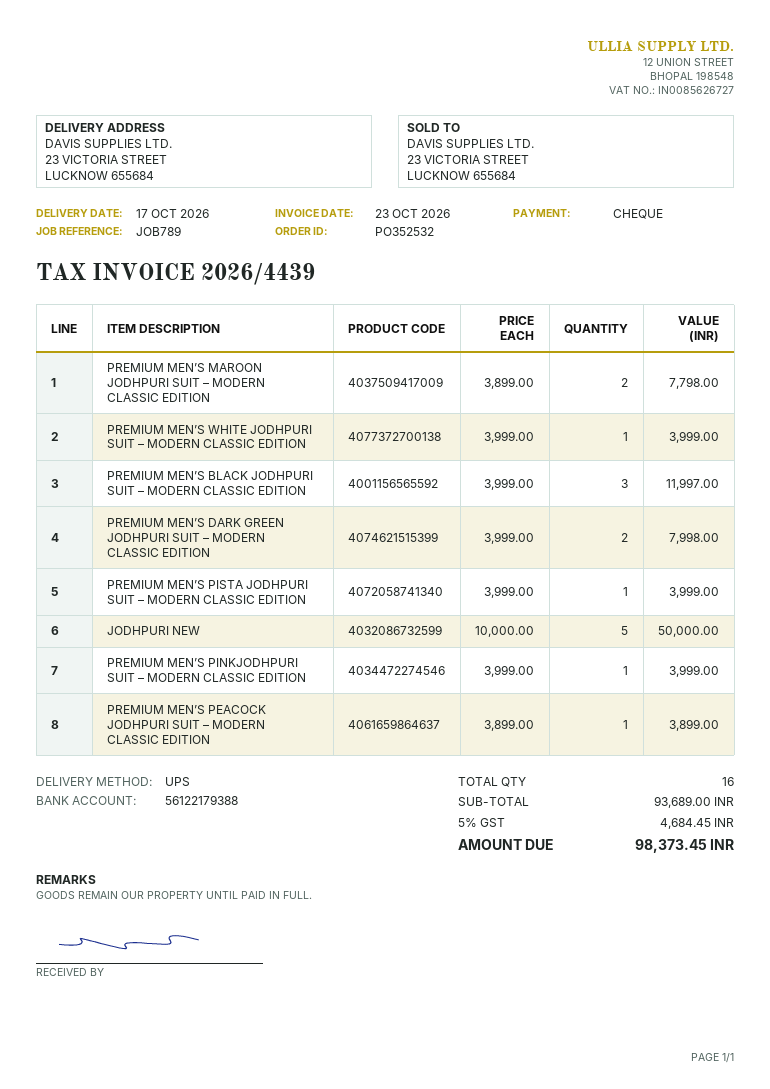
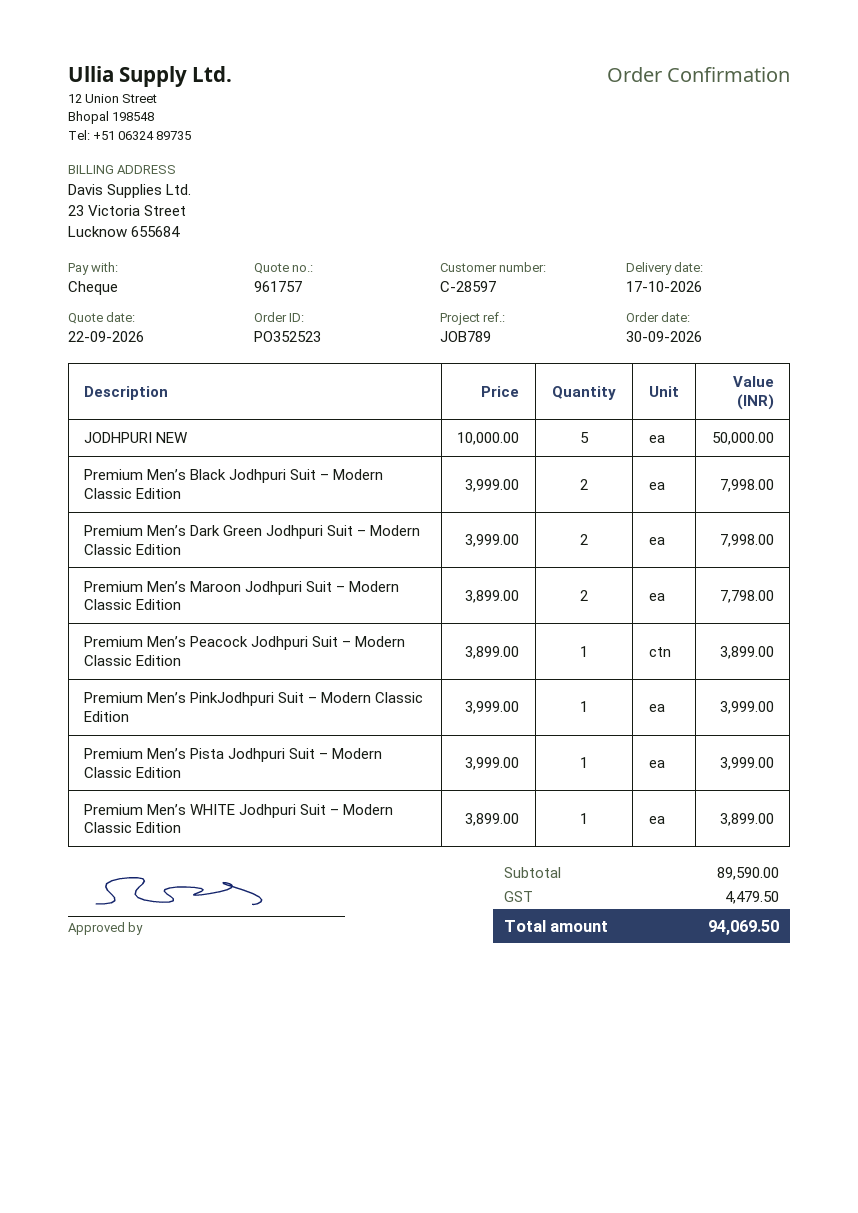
order number: PO352532 -> PO352523
PREMIUM MEN’S WHITE JODHPURI SUIT – MODERN CLASSIC EDITION: 1 x 3999.00 = 3999.00 -> 1 x 3899.00 = 3899.00
PREMIUM MEN’S BLACK JODHPURI SUIT – MODERN CLASSIC EDITION: 3 x 3999.00 = 11997.00 -> 2 x 3999.00 = 7998.00
subtotal: 93689.00 -> 89590.00
tax: 4684.45 -> 4479.50
total: 98373.45 -> 94069.50

